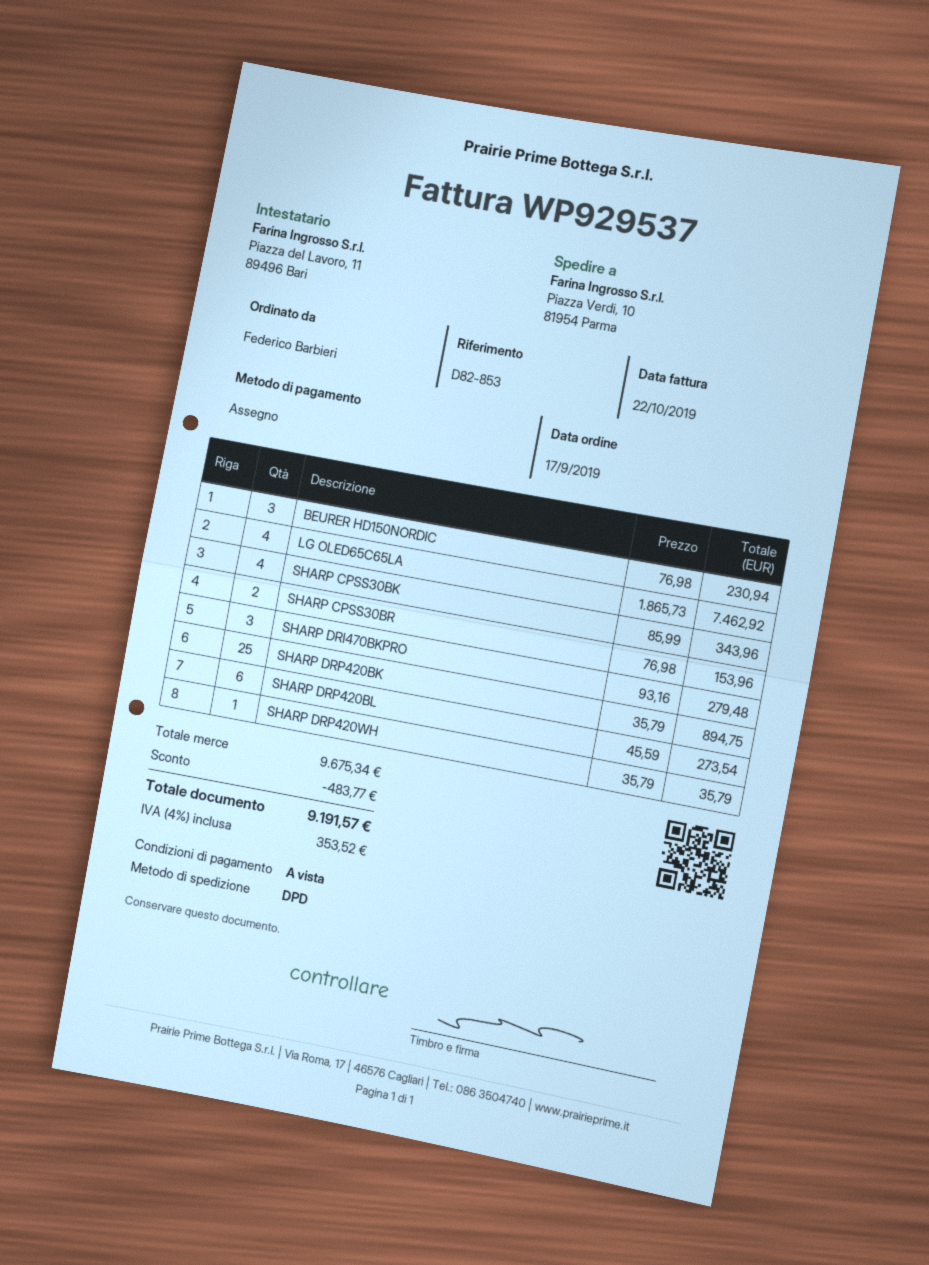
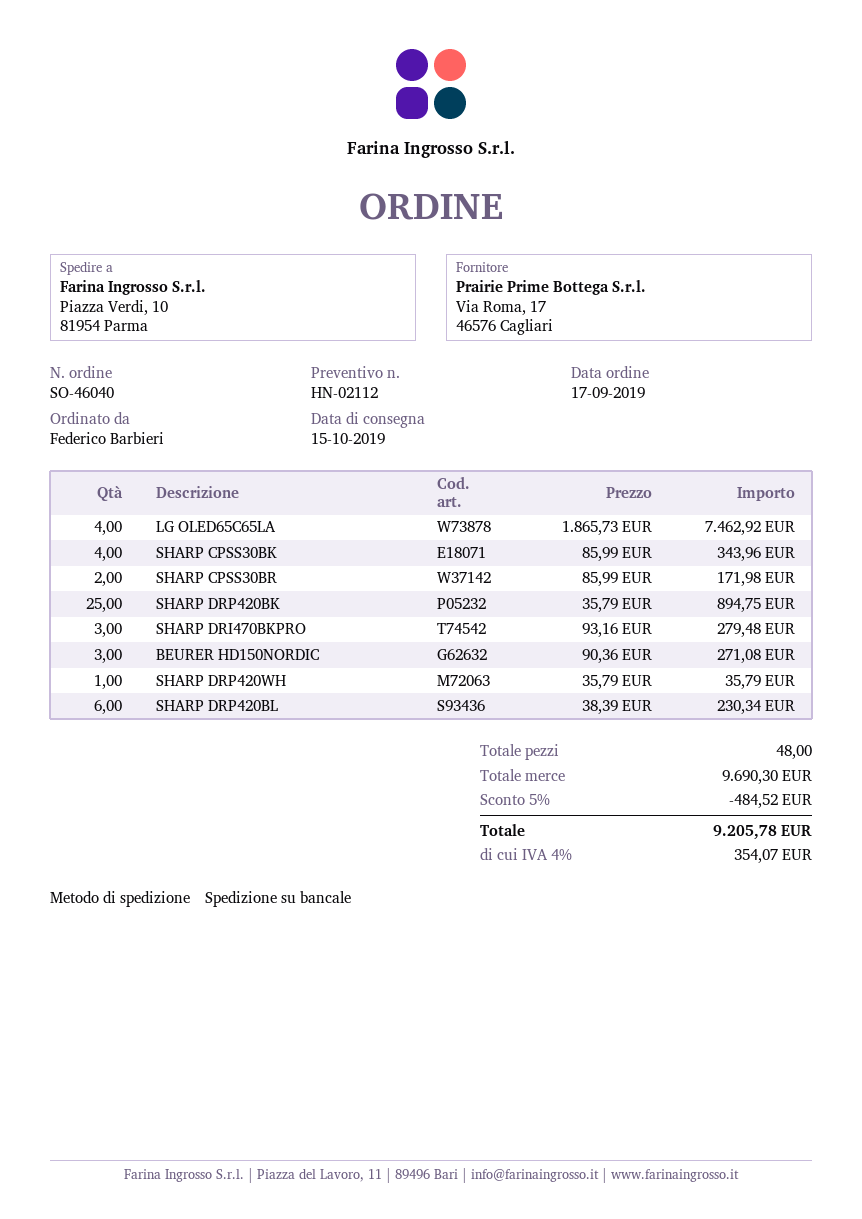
shipping method: DPD -> pallet freight
BEURER HD150NORDIC: 3 x 76.98 = 230.94 -> 3 x 90.36 = 271.08
SHARP CPSS30BR: 2 x 76.98 = 153.96 -> 2 x 85.99 = 171.98
SHARP DRP420BL: 6 x 45.59 = 273.54 -> 6 x 38.39 = 230.34
subtotal: 9675.34 -> 9690.30
discount: 483.77 -> 484.52
tax: 4% = 353.52 -> 4% = 354.07
total: 9191.57 -> 9205.78

